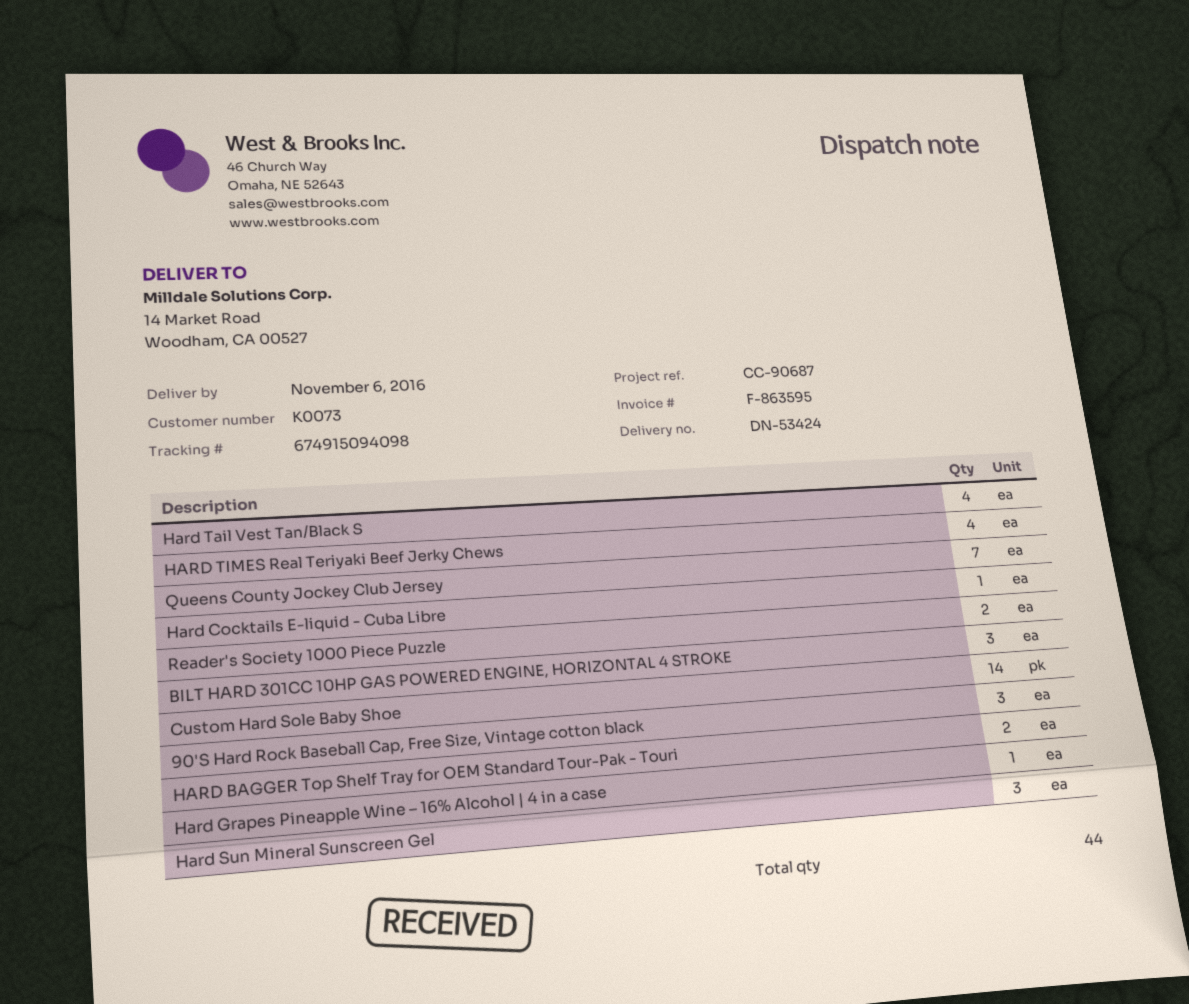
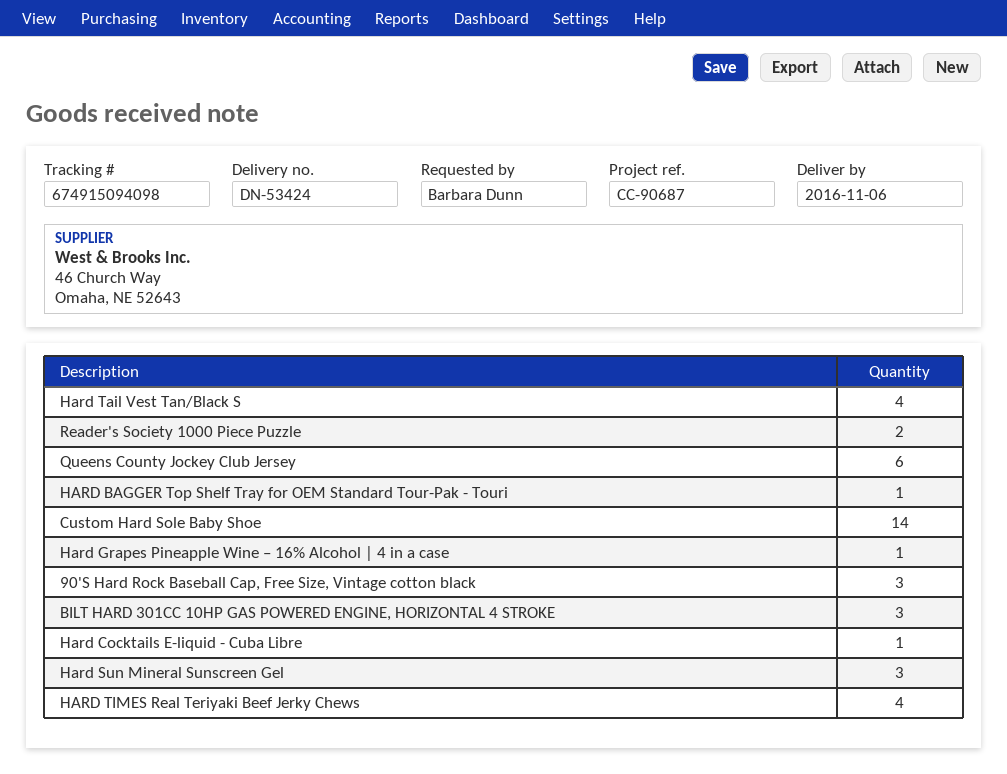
Queens County Jockey Club Jersey: 7 -> 6
HARD BAGGER Top Shelf Tray for OEM Standard Tour-Pak - Touri: 2 -> 1

